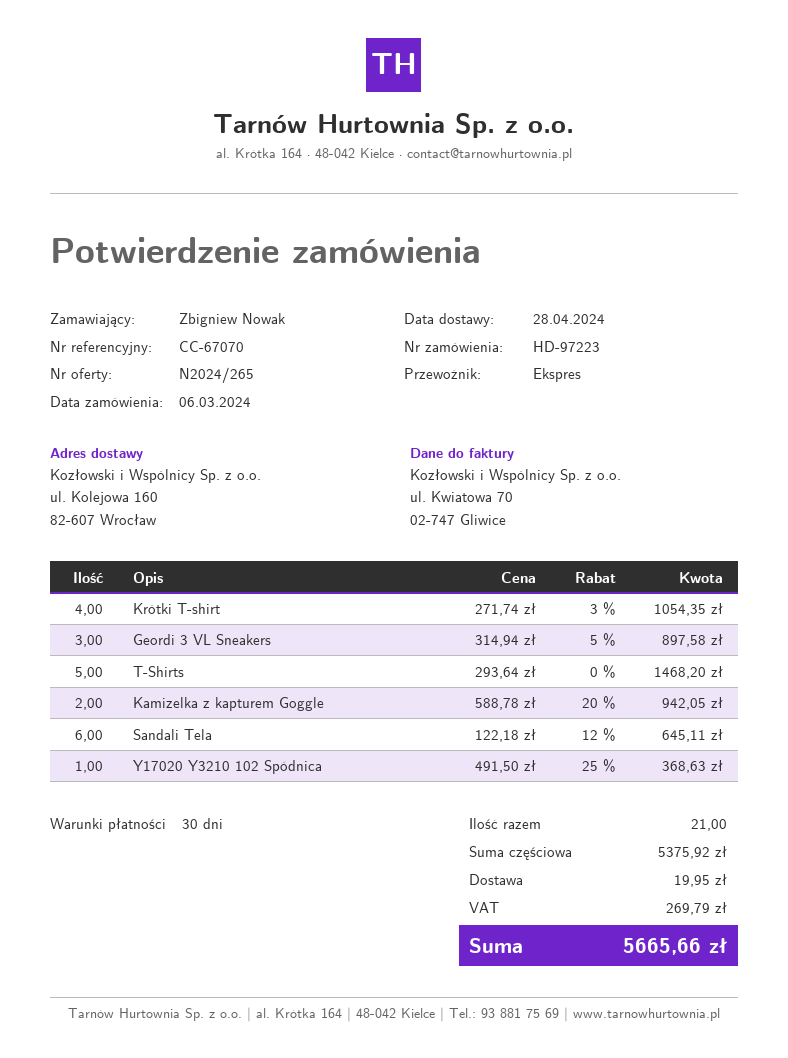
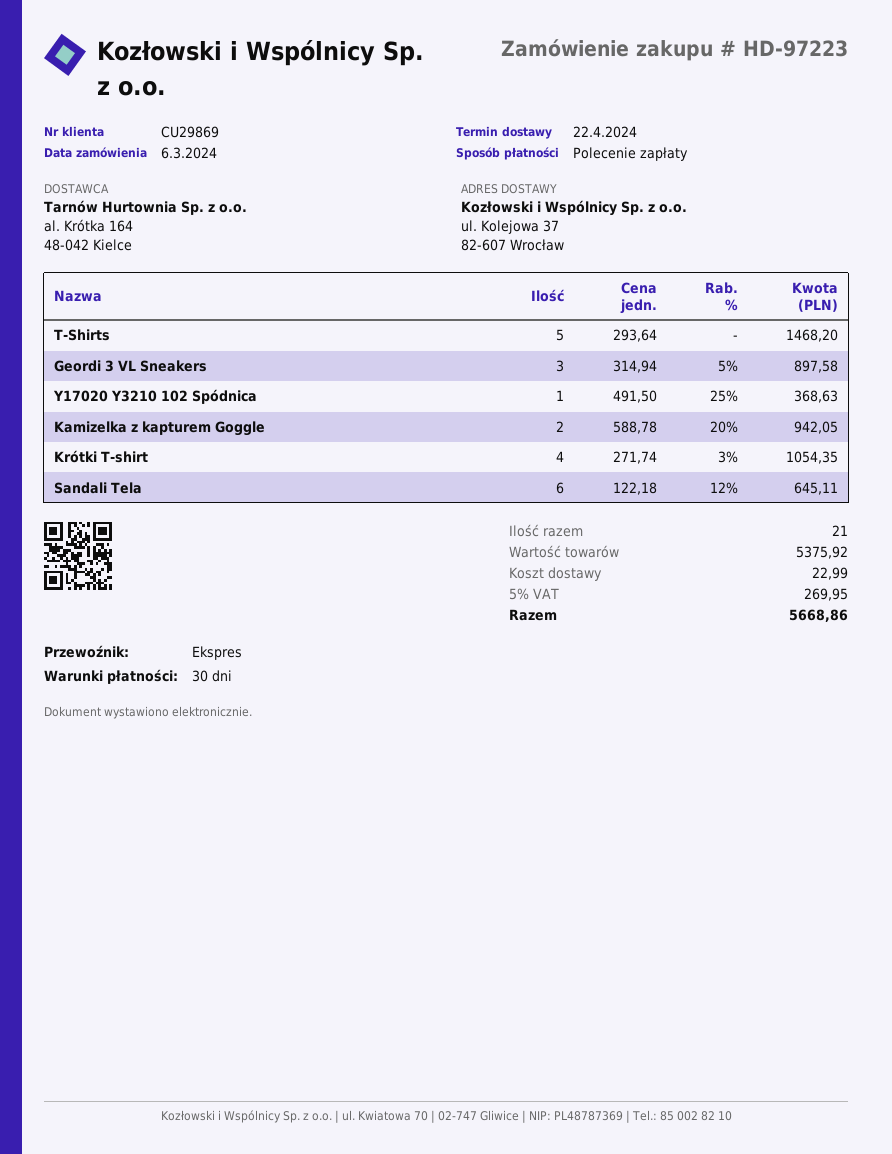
delivery date: 2024-04-28 -> 2024-04-22
ship to: ul. Kolejowa 160, 82-607 Wrocław -> ul. Kolejowa 37, 82-607 Wrocław
shipping: 19.95 -> 22.99
tax: 269.79 -> 269.95
total: 5665.66 -> 5668.86

